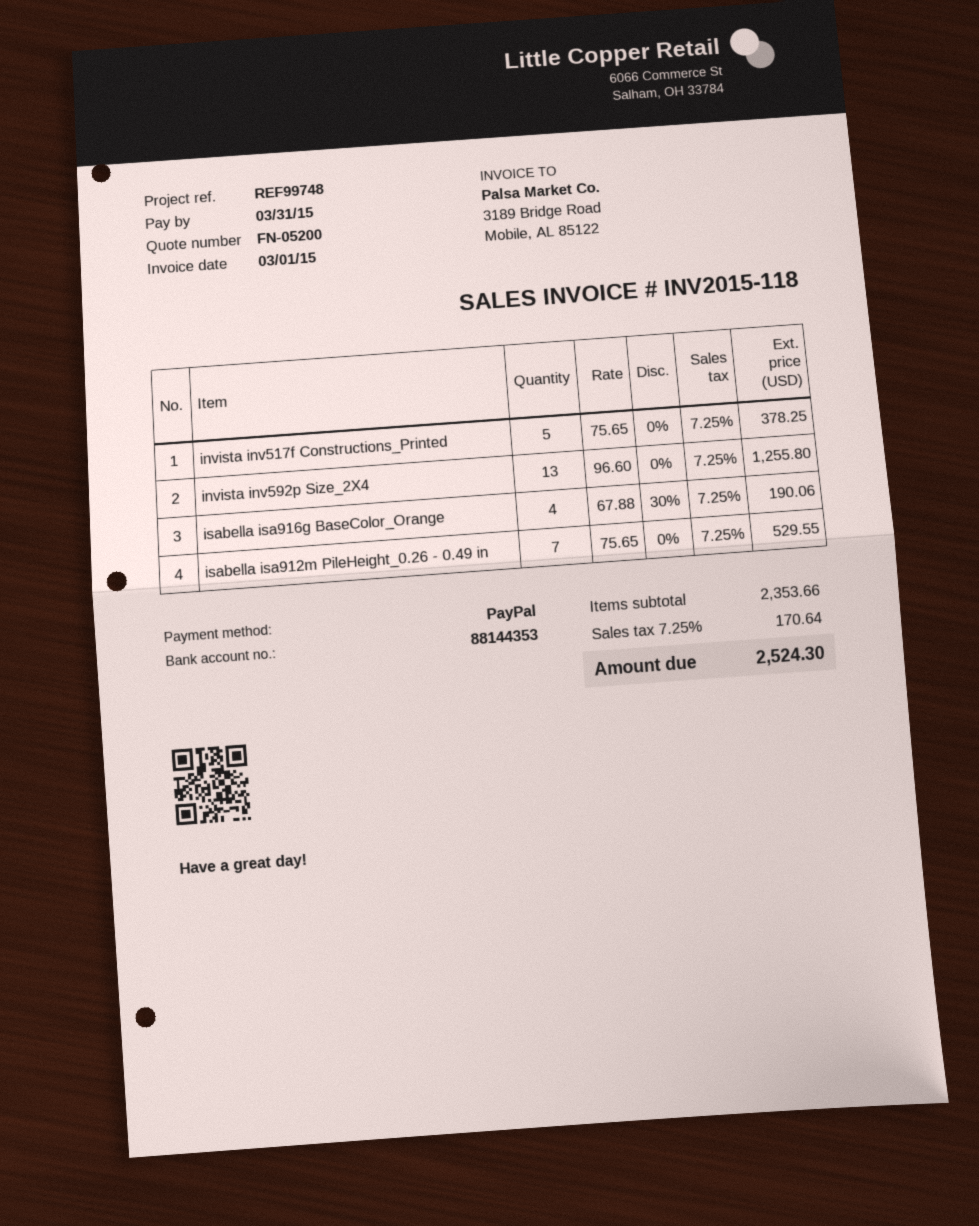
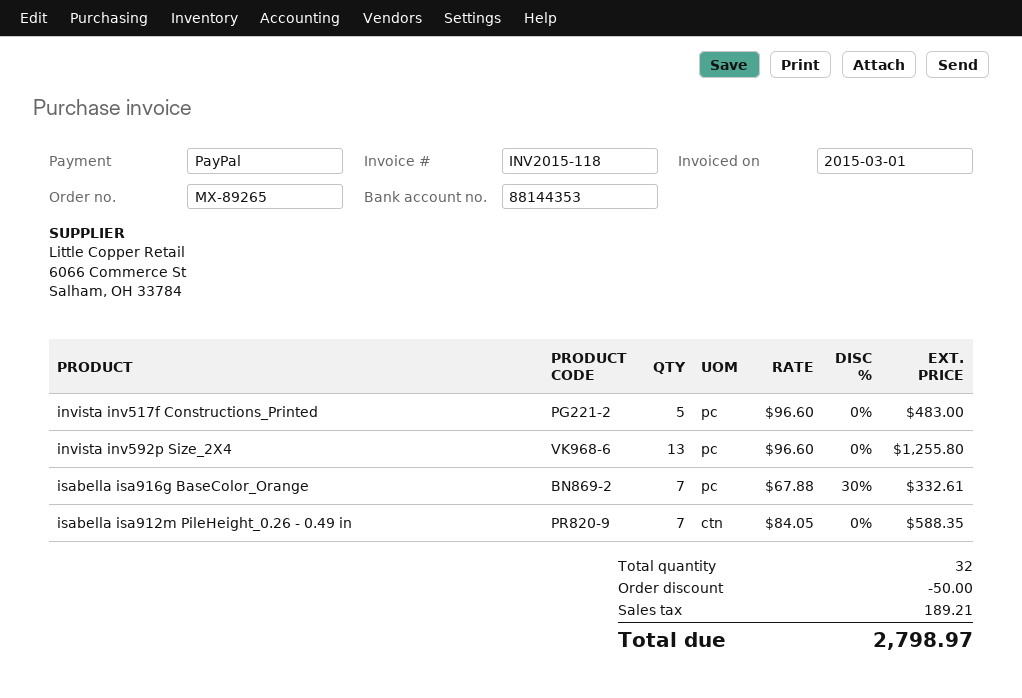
invista inv517f Constructions_Printed: 5 x 75.65 = 378.25 -> 5 x 96.60 = 483.00
isabella isa916g BaseColor_Orange: 4 x 67.88 - 30% = 190.06 -> 7 x 67.88 - 30% = 332.61
isabella isa912m PileHeight_0.26 - 0.49 in: 7 x 75.65 = 529.55 -> 7 x 84.05 = 588.35
discount: none -> 50.00
tax: 170.64 -> 189.21
total: 2524.30 -> 2798.97

